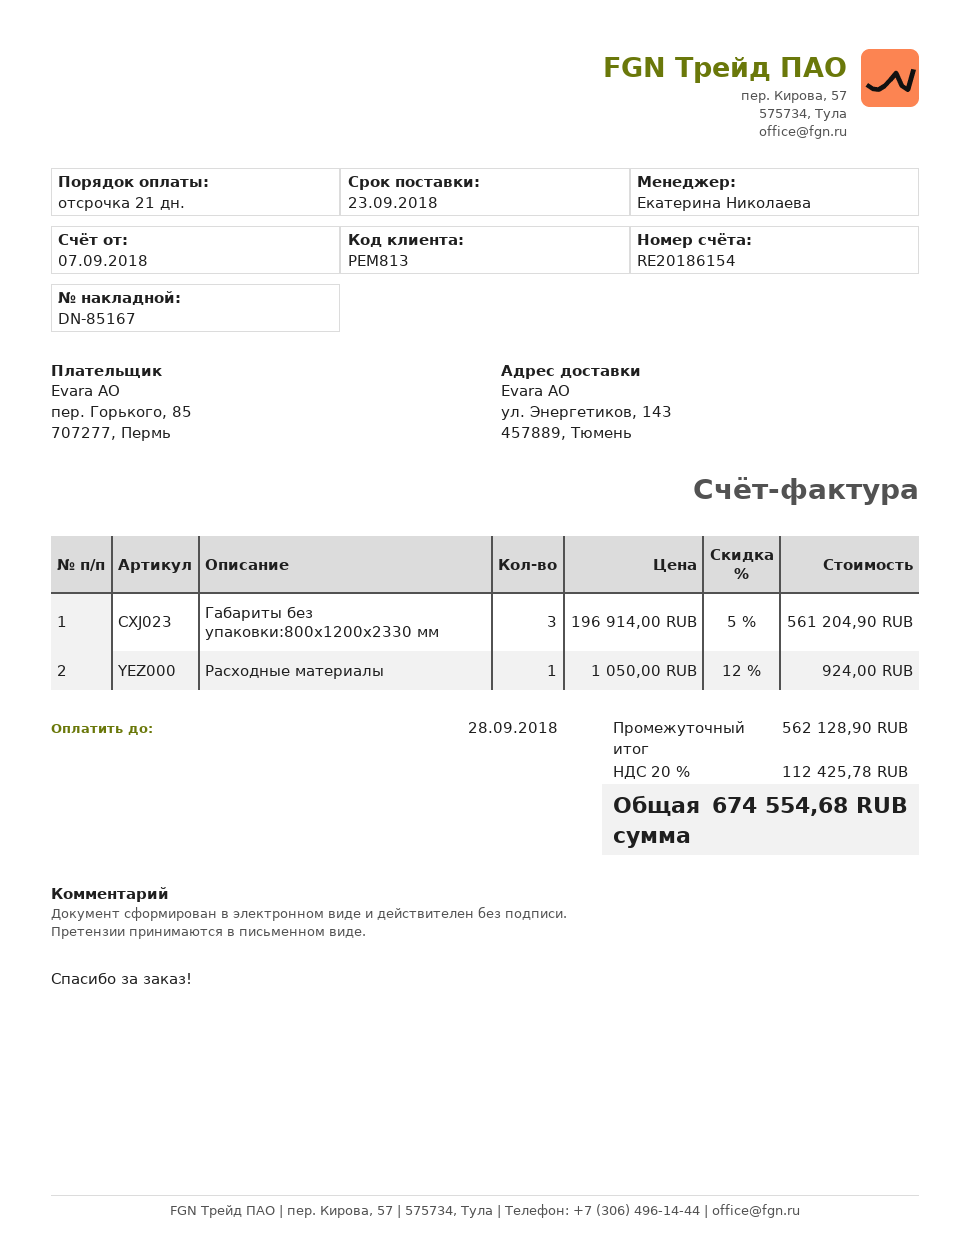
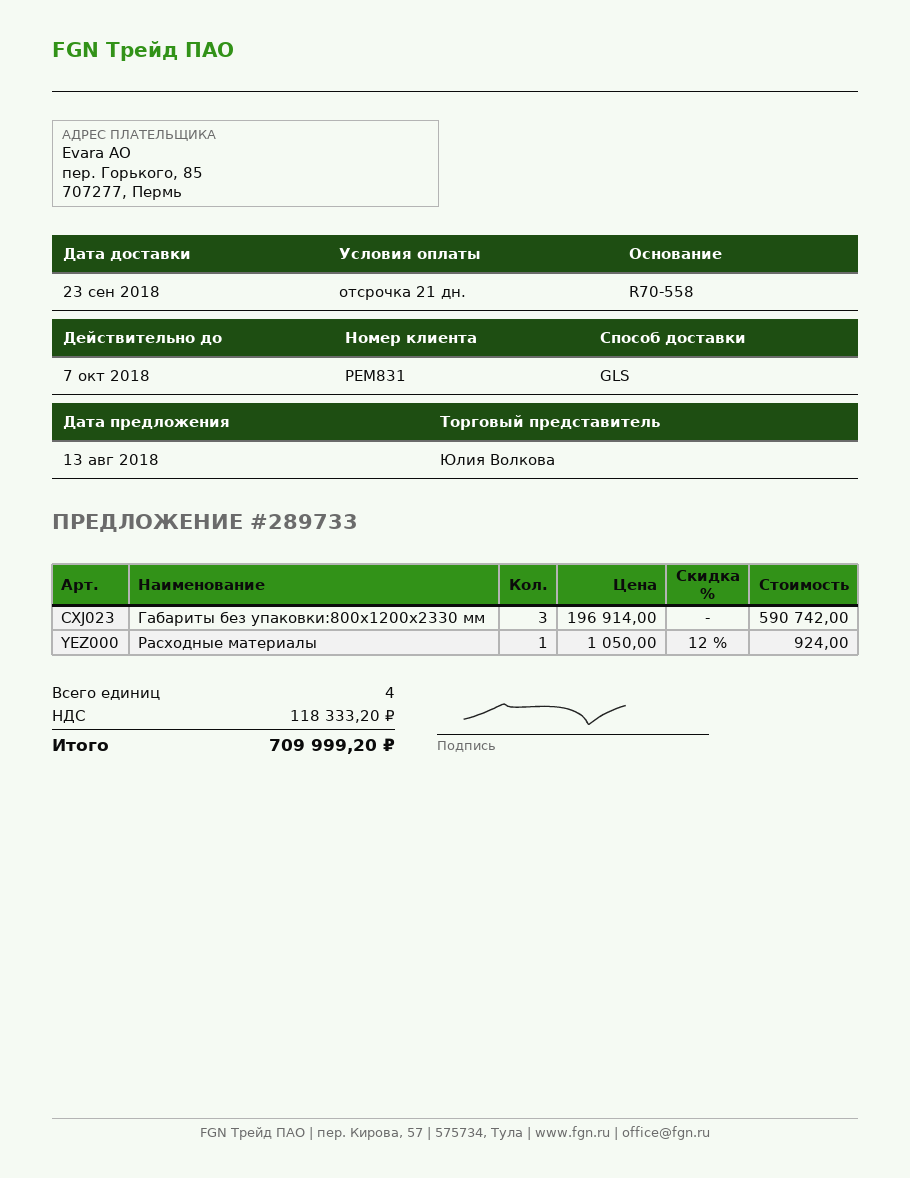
customer number: PEM813 -> PEM831
sales rep: Екатерина Николаева -> Юлия Волкова
Габариты без упаковки:800х1200х2330 мм: 3 x 196914.00 - 5% = 561204.90 -> 3 x 196914.00 = 590742.00
tax: 112425.78 -> 118333.20
total: 674554.68 -> 709999.20

